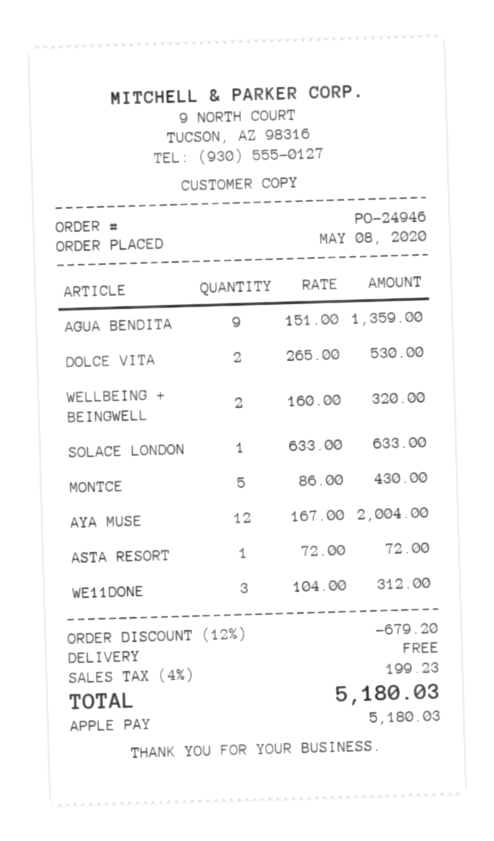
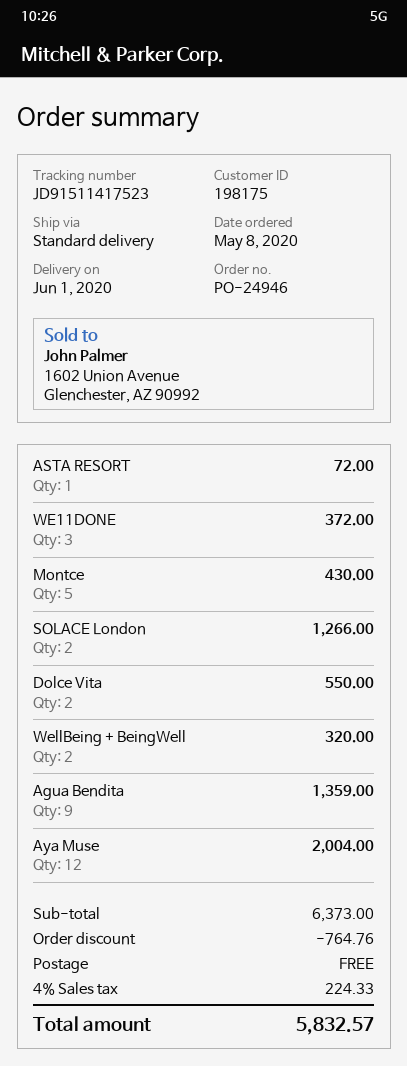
DOLCE VITA: 2 for 530.00 -> 2 for 550.00
SOLACE LONDON: 1 for 633.00 -> 2 for 1266.00
WE11DONE: 3 for 312.00 -> 3 for 372.00
discount: 679.20 -> 764.76
tax: 4% = 199.23 -> 4% = 224.33
total: 5180.03 -> 5832.57

